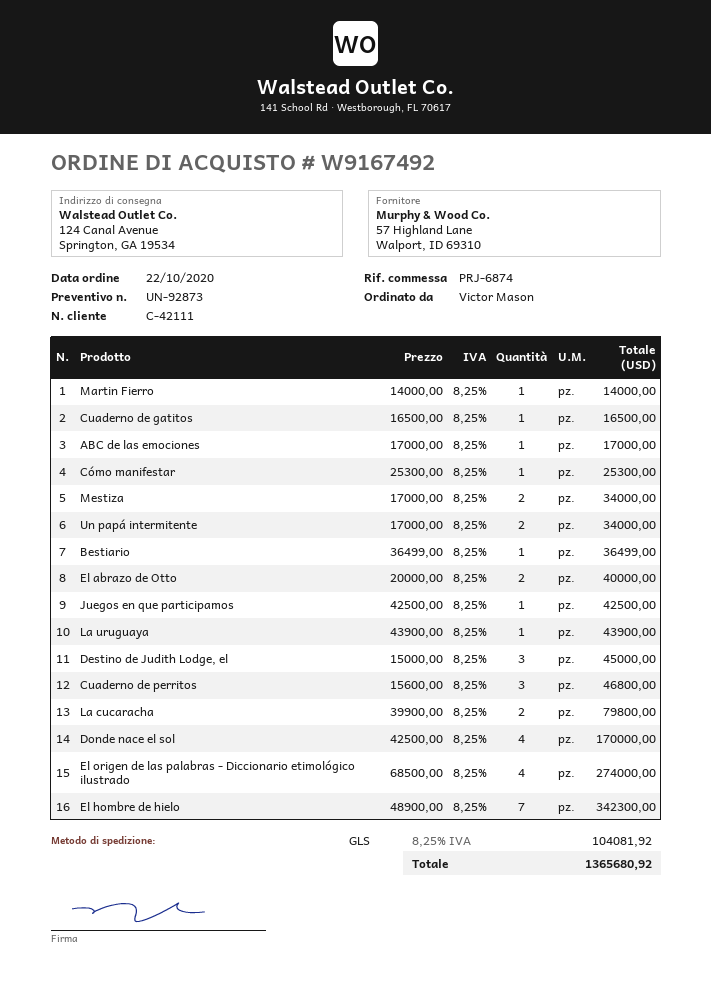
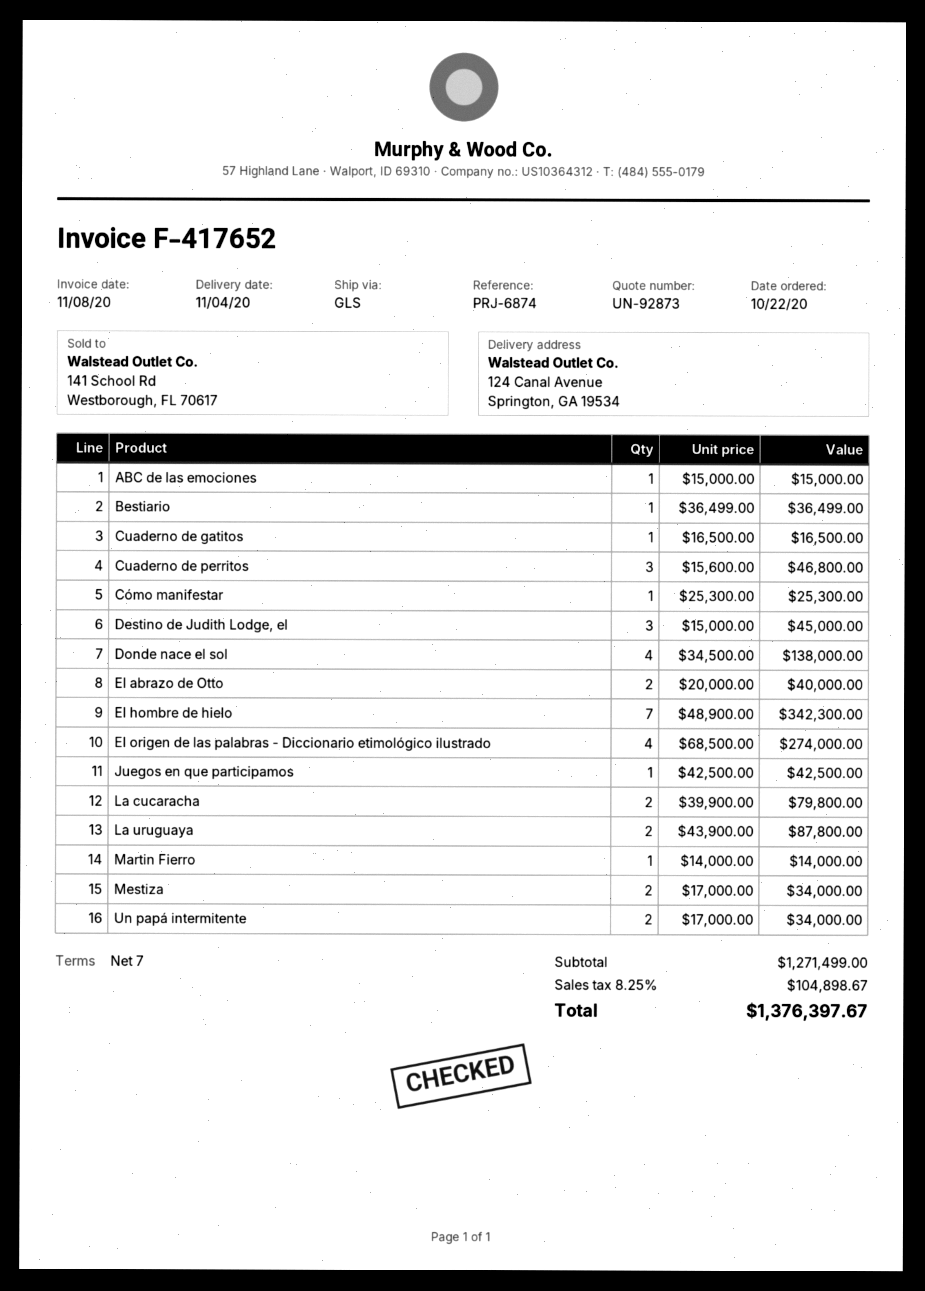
ABC de las emociones: 1 x 17000.00 = 17000.00 -> 1 x 15000.00 = 15000.00
La uruguaya: 1 x 43900.00 = 43900.00 -> 2 x 43900.00 = 87800.00
Donde nace el sol: 4 x 42500.00 = 170000.00 -> 4 x 34500.00 = 138000.00
tax: 8.25% = 104081.92 -> 8.25% = 104898.67
total: 1365680.92 -> 1376397.67

